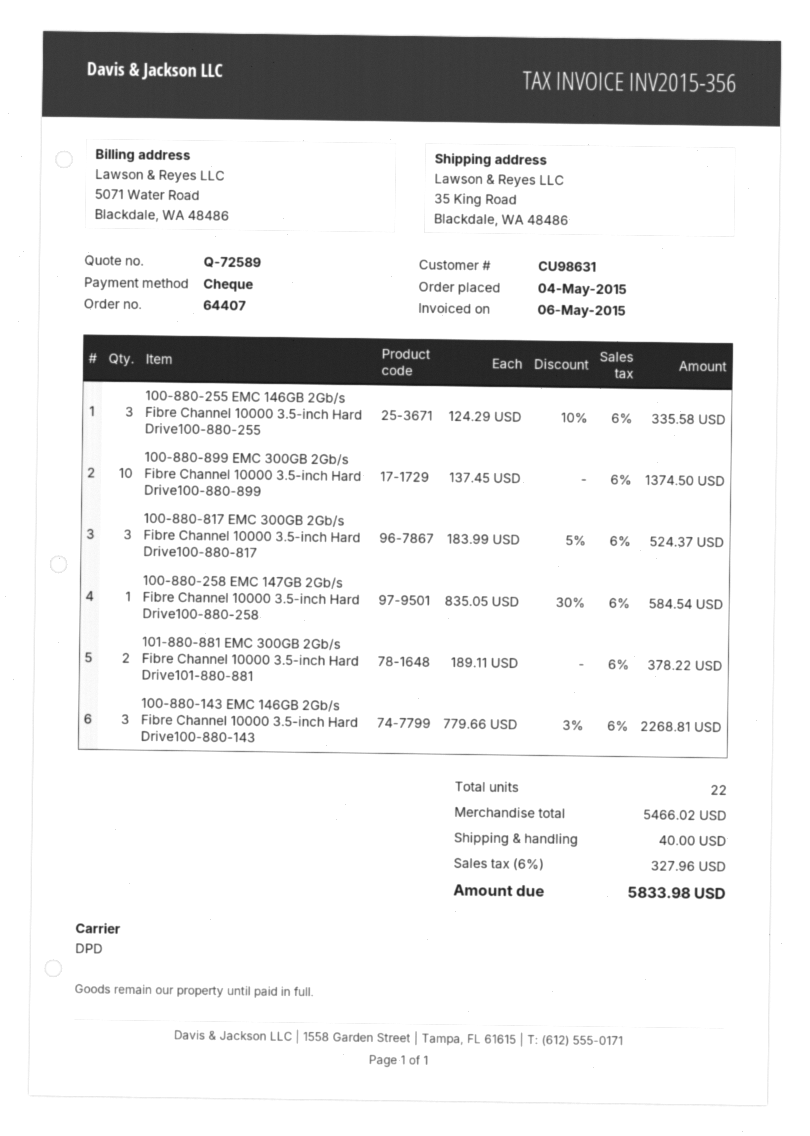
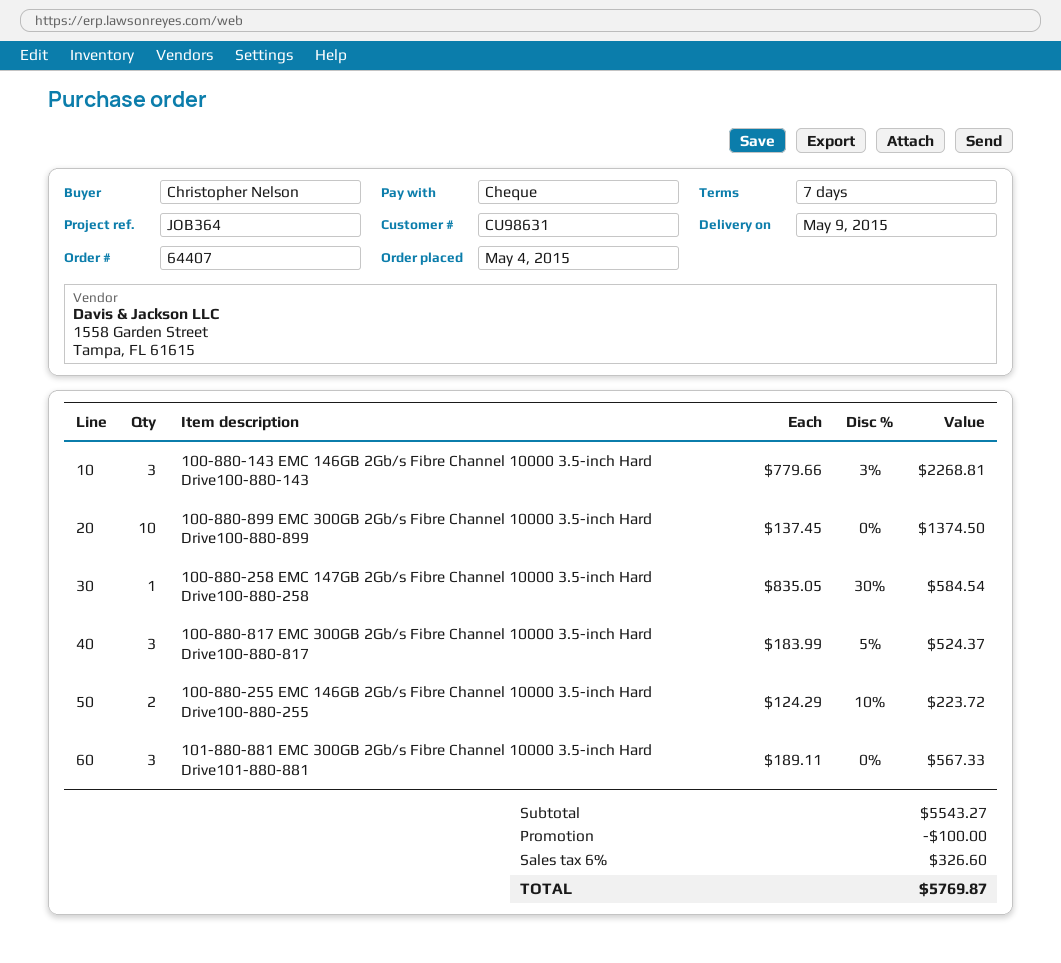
100-880-255 EMC 146GB 2Gb/s Fibre Channel 10000 3.5-inch Hard Drive100-880-255: 3 x 124.29 - 10% = 335.58 -> 2 x 124.29 - 10% = 223.72
101-880-881 EMC 300GB 2Gb/s Fibre Channel 10000 3.5-inch Hard Drive101-880-881: 2 x 189.11 = 378.22 -> 3 x 189.11 = 567.33
subtotal: 5466.02 -> 5543.27
discount: none -> 100.00
shipping: 40.00 -> none
tax: 6% = 327.96 -> 6% = 326.60
total: 5833.98 -> 5769.87

